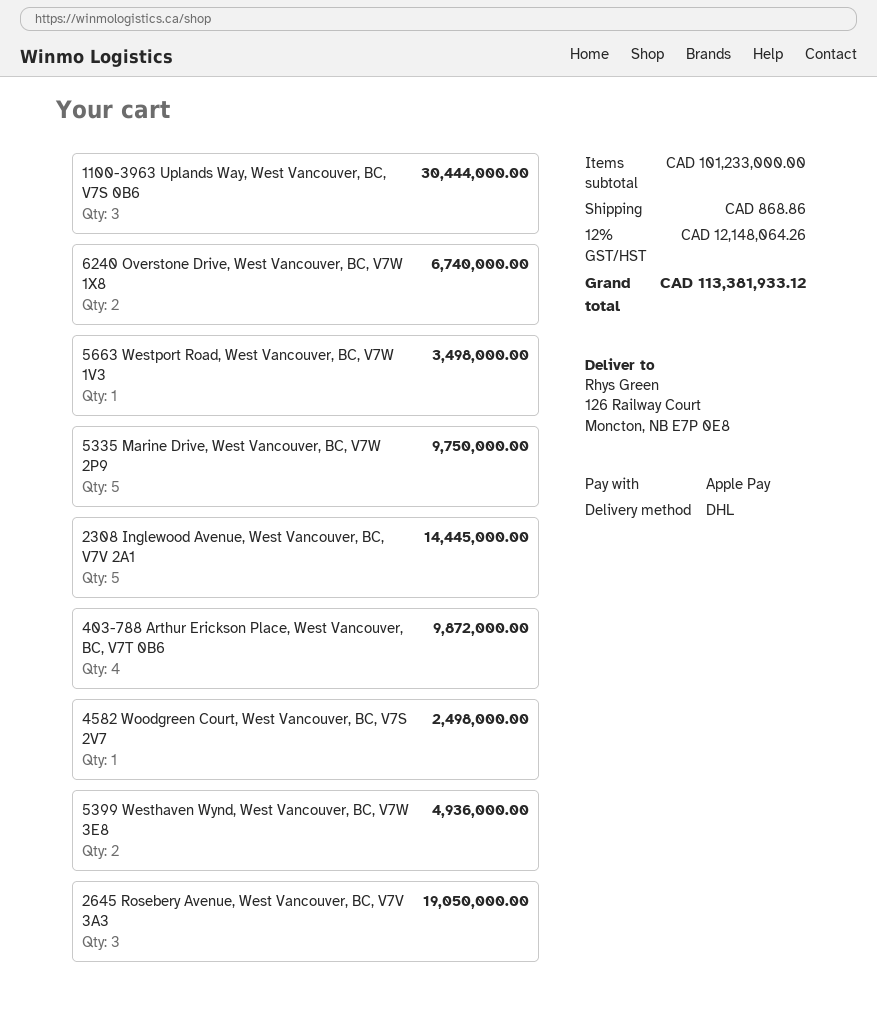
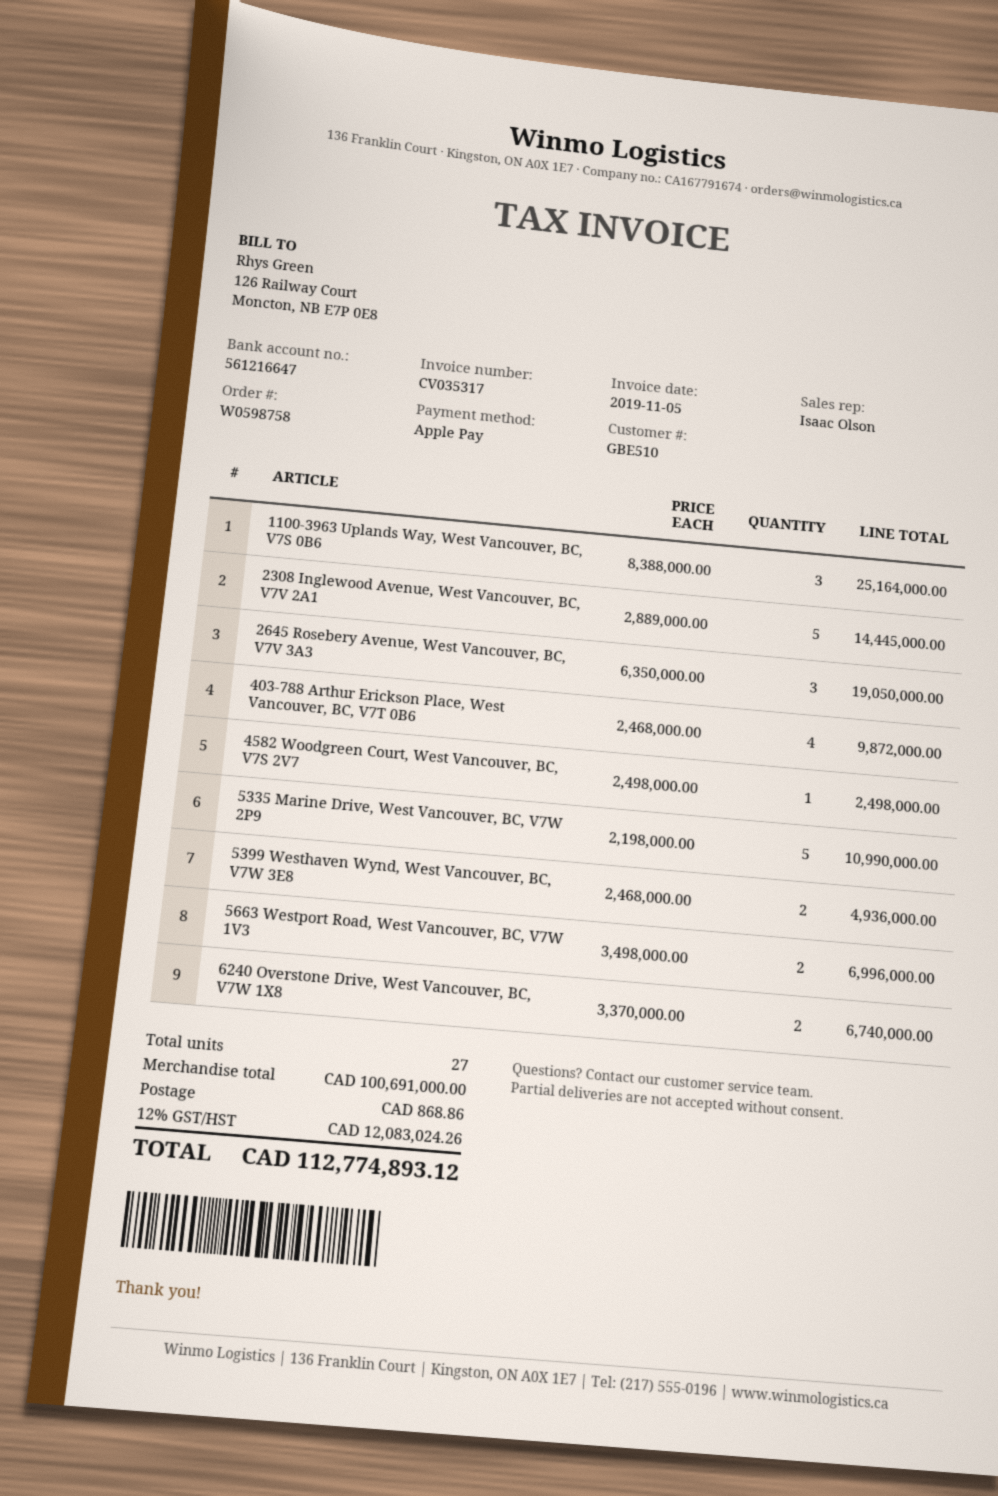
1100-3963 Uplands Way, West Vancouver, BC, V7S 0B6: 3 for 30444000.00 -> 3 for 25164000.00
5663 Westport Road, West Vancouver, BC, V7W 1V3: 1 for 3498000.00 -> 2 for 6996000.00
5335 Marine Drive, West Vancouver, BC, V7W 2P9: 5 for 9750000.00 -> 5 for 10990000.00
subtotal: 101233000.00 -> 100691000.00
tax: 12% = 12148064.26 -> 12% = 12083024.26
total: 113381933.12 -> 112774893.12

